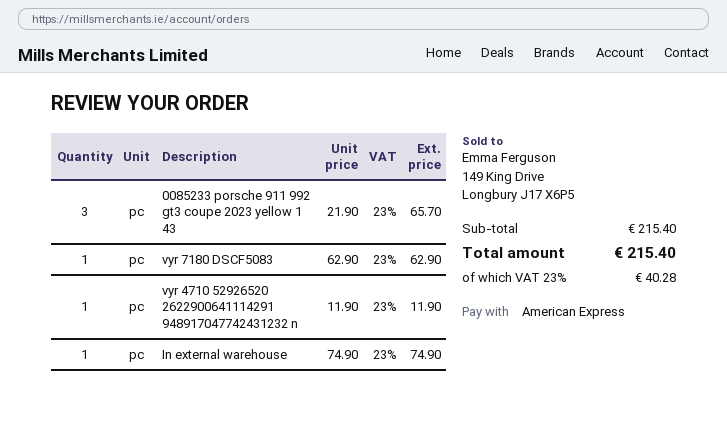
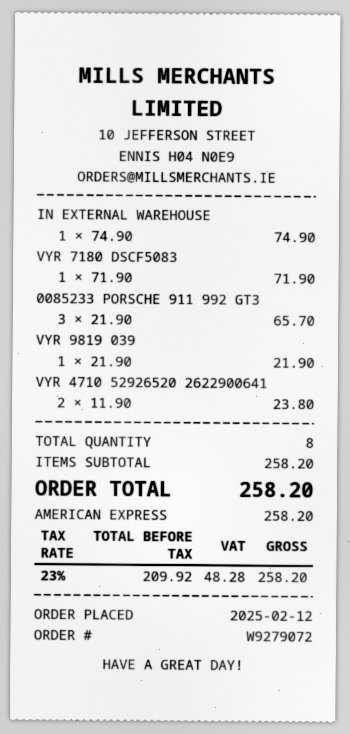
vyr 7180 DSCF5083: 1 x 62.90 = 62.90 -> 1 x 71.90 = 71.90
vyr 4710 52926520 2622900641114291 948917047742431232 n: 1 x 11.90 = 11.90 -> 2 x 11.90 = 23.80
VYR 9819 039: none -> 1 x 21.90 = 21.90
subtotal: 215.40 -> 258.20
tax: 23% = 40.28 -> 23% = 48.28
total: 215.40 -> 258.20

